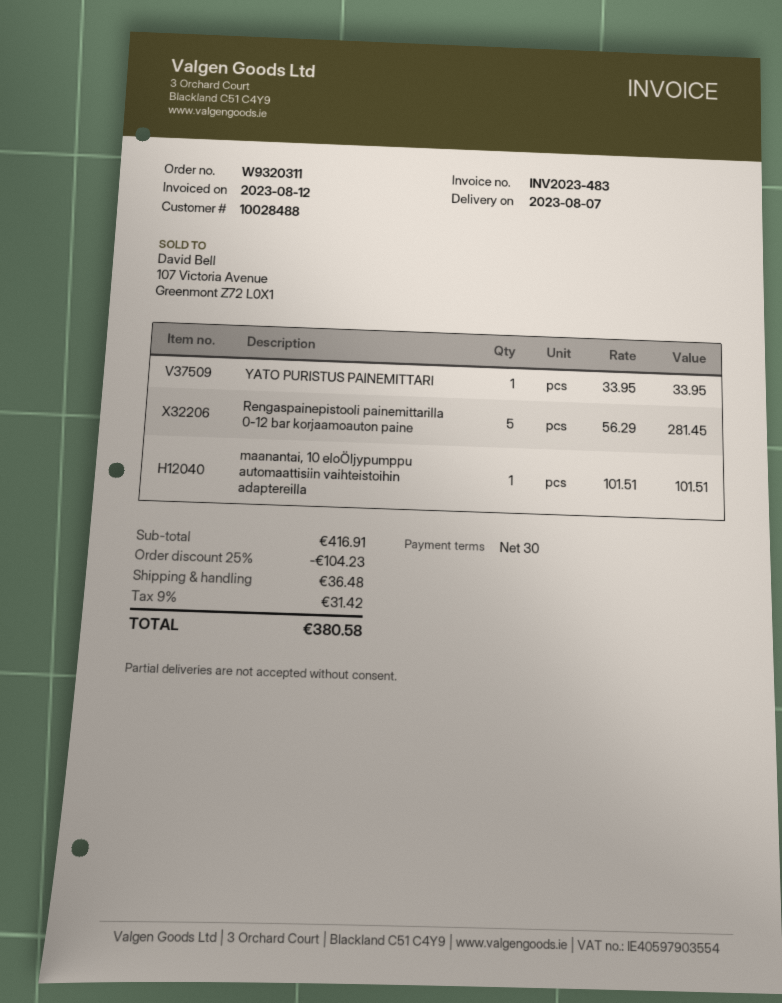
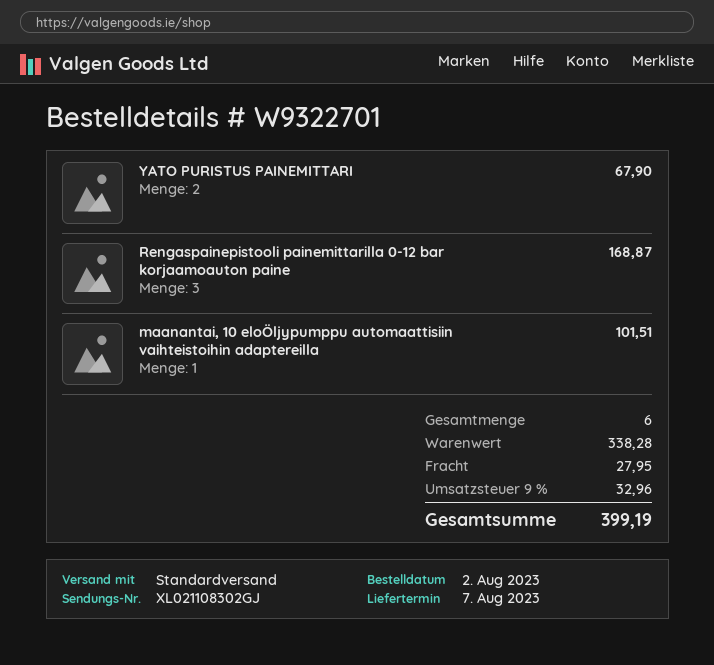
order number: W9320311 -> W9322701
YATO PURISTUS PAINEMITTARI: 1 for 33.95 -> 2 for 67.90
Rengaspainepistooli painemittarilla 0-12 bar korjaamoauton paine: 5 for 281.45 -> 3 for 168.87
subtotal: 416.91 -> 338.28
discount: 25% = 104.23 -> none
shipping: 36.48 -> 27.95
tax: 9% = 31.42 -> 9% = 32.96
total: 380.58 -> 399.19

